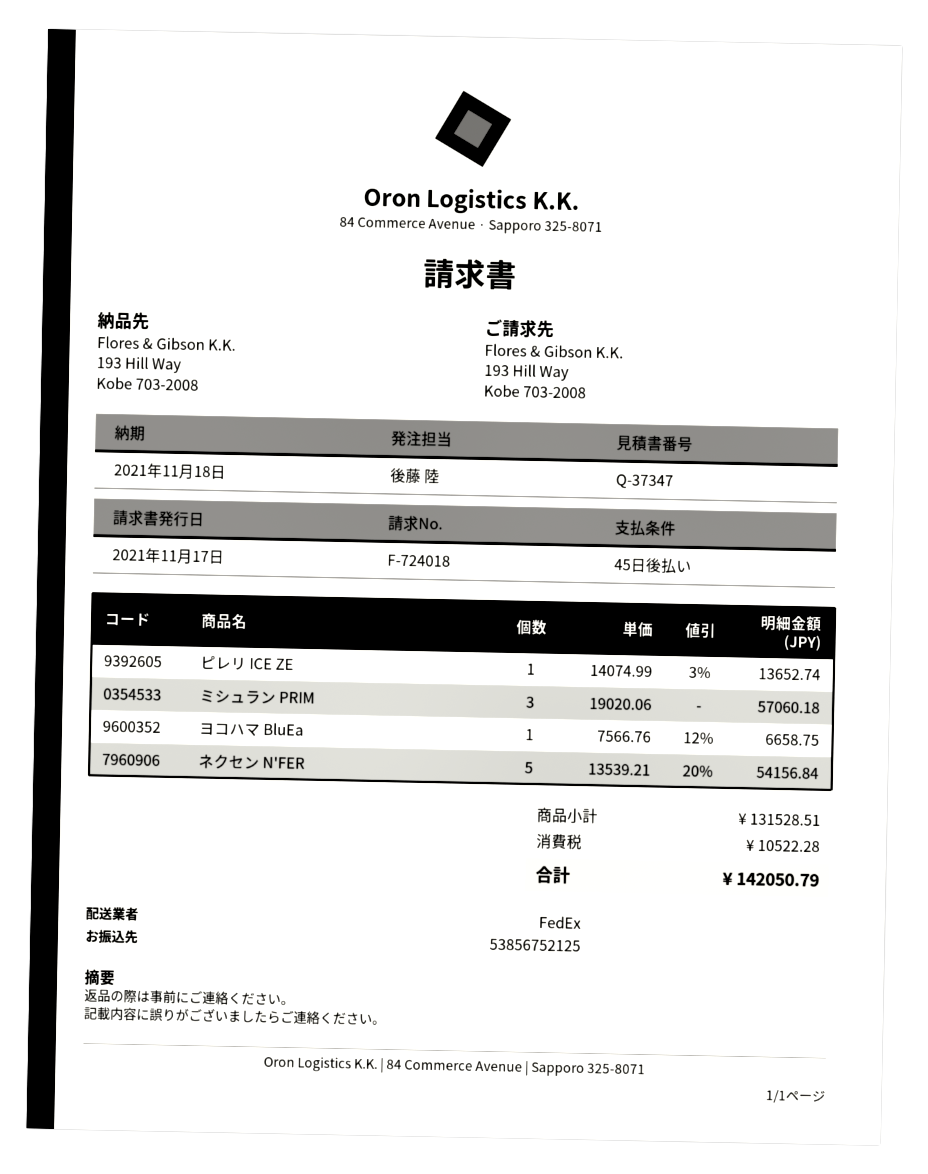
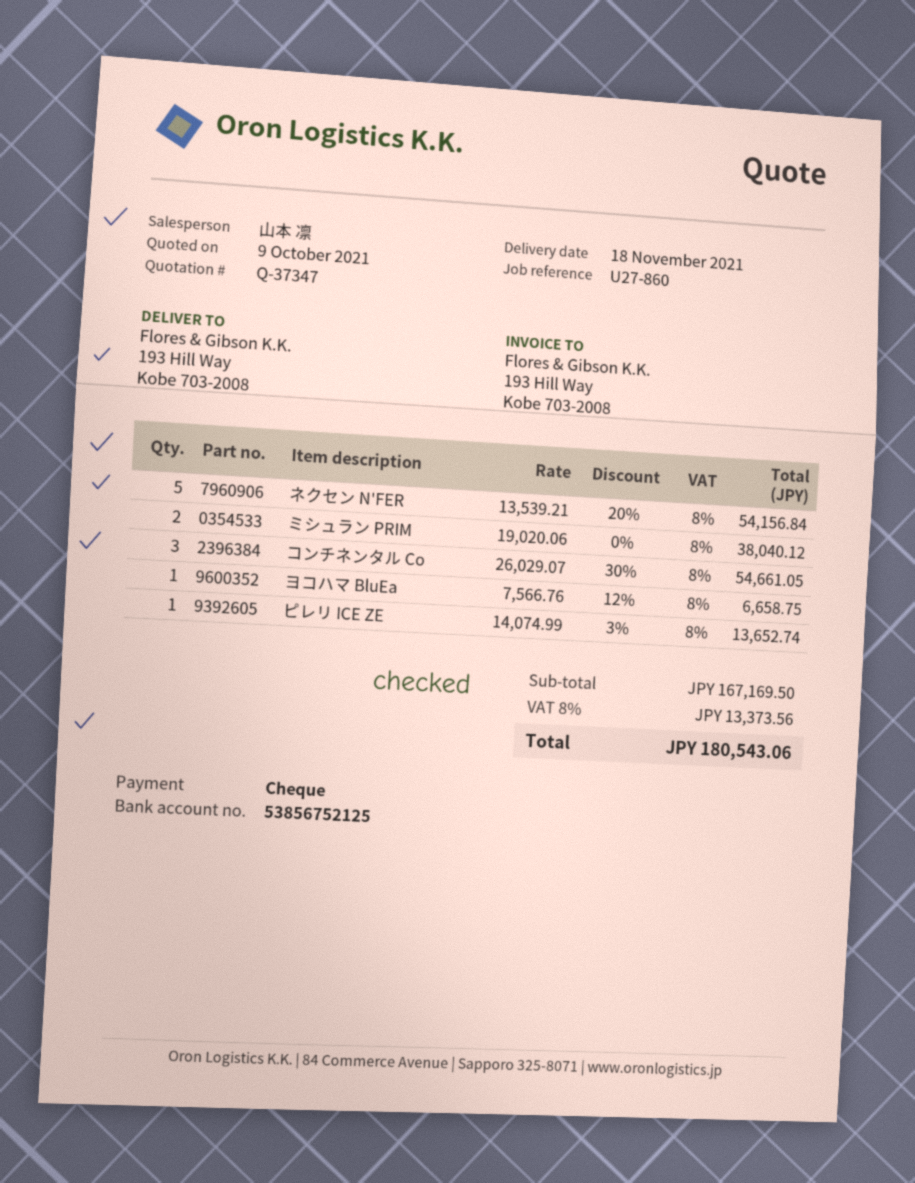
ミシュラン PRIM: 3 x 19020.06 = 57060.18 -> 2 x 19020.06 = 38040.12
コンチネンタル Co: none -> 3 x 26029.07 - 30% = 54661.05
subtotal: 131528.51 -> 167169.50
tax: 10522.28 -> 13373.56
total: 142050.79 -> 180543.06

